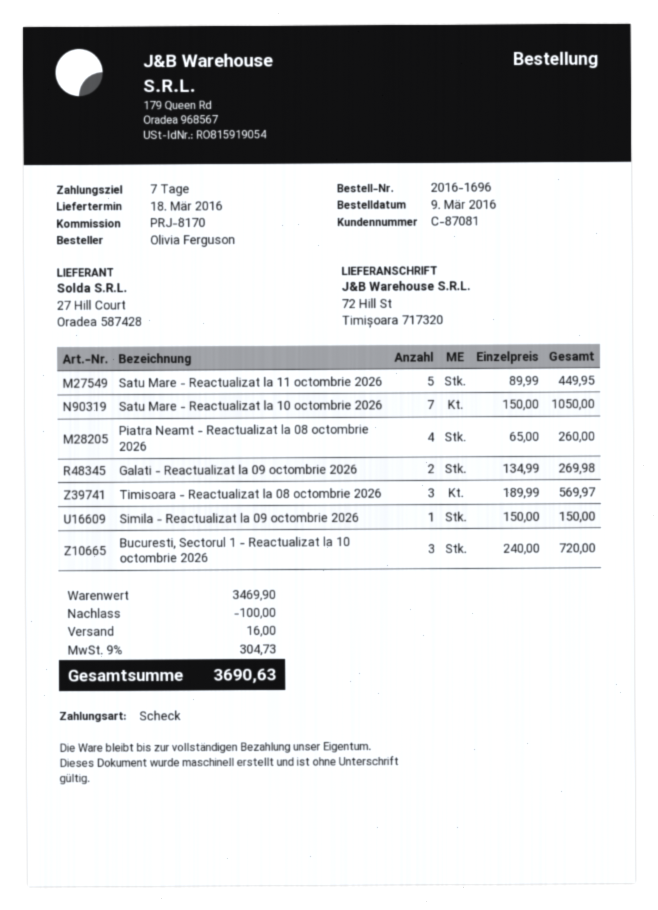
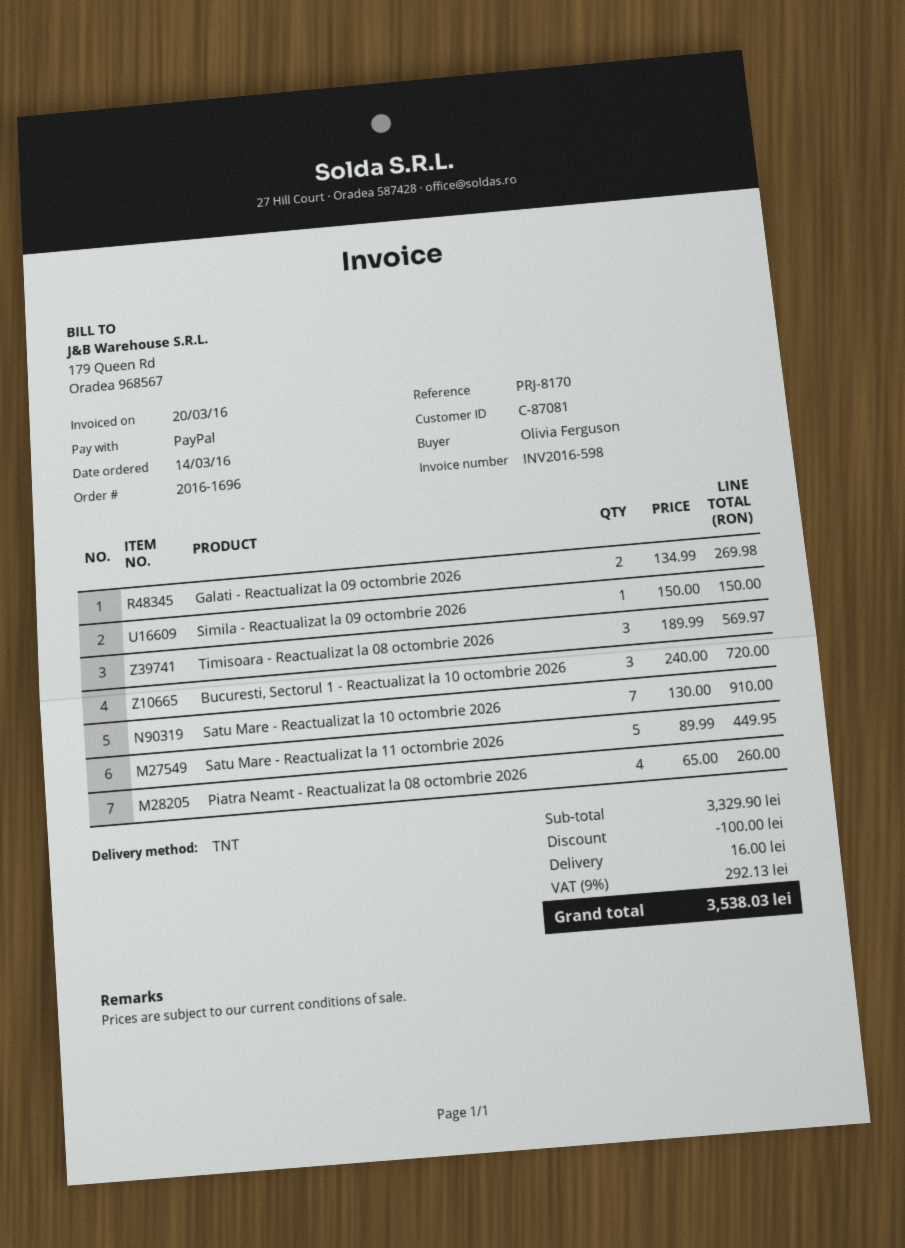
order date: 2016-03-09 -> 2016-03-14
payment method: cheque -> PayPal
Satu Mare - Reactualizat la 10 octombrie 2026: 7 x 150.00 = 1050.00 -> 7 x 130.00 = 910.00
subtotal: 3469.90 -> 3329.90
tax: 9% = 304.73 -> 9% = 292.13
total: 3690.63 -> 3538.03

